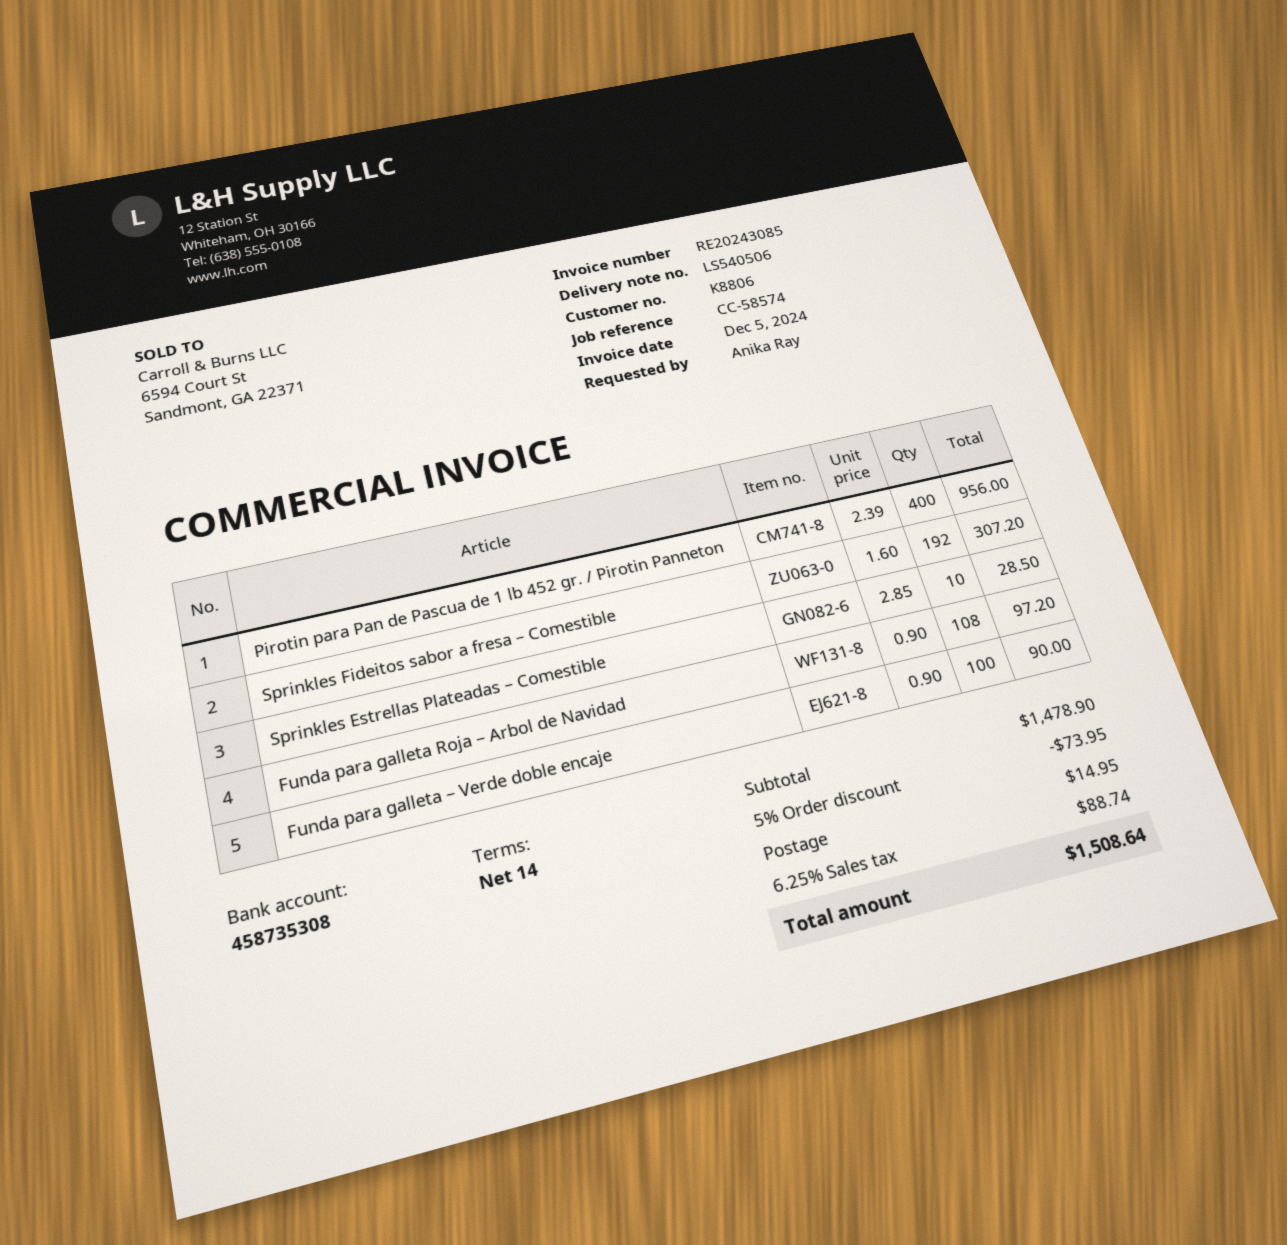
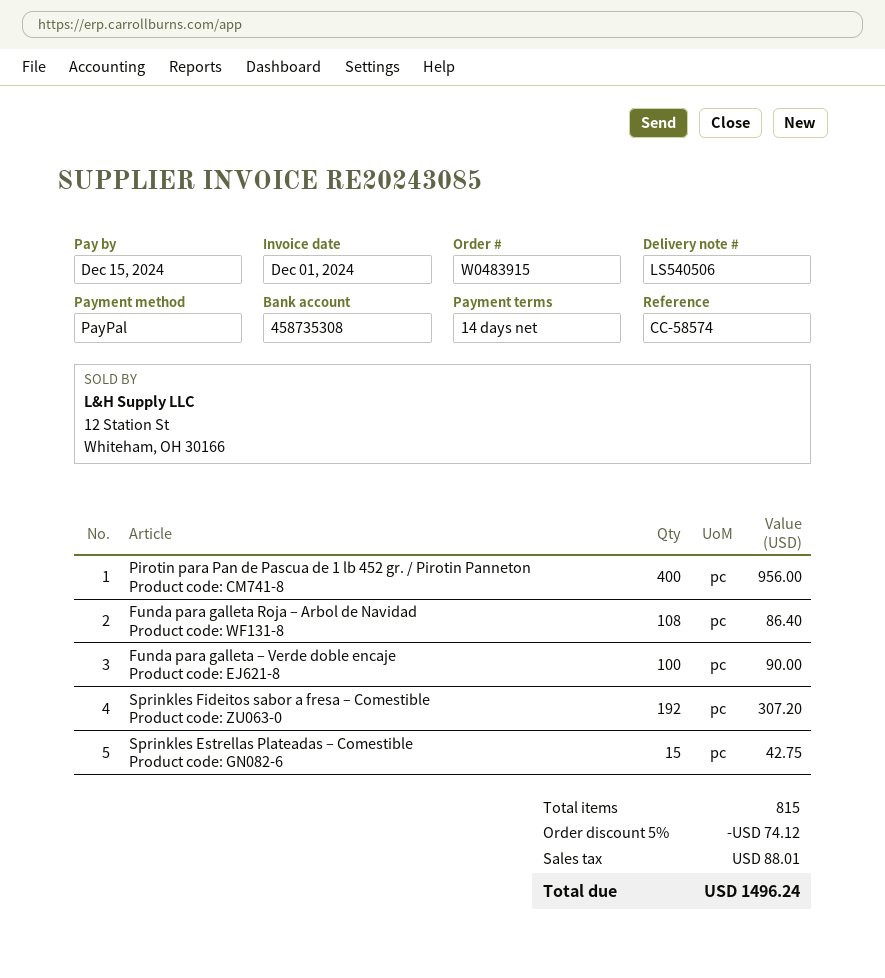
invoice date: 2024-12-05 -> 2024-12-01
Sprinkles Estrellas Plateadas – Comestible: 10 for 28.50 -> 15 for 42.75
Funda para galleta Roja – Arbol de Navidad: 108 for 97.20 -> 108 for 86.40
discount: 5% = 73.95 -> 5% = 74.12
shipping: 14.95 -> none
tax: 88.74 -> 88.01
total: 1508.64 -> 1496.24

